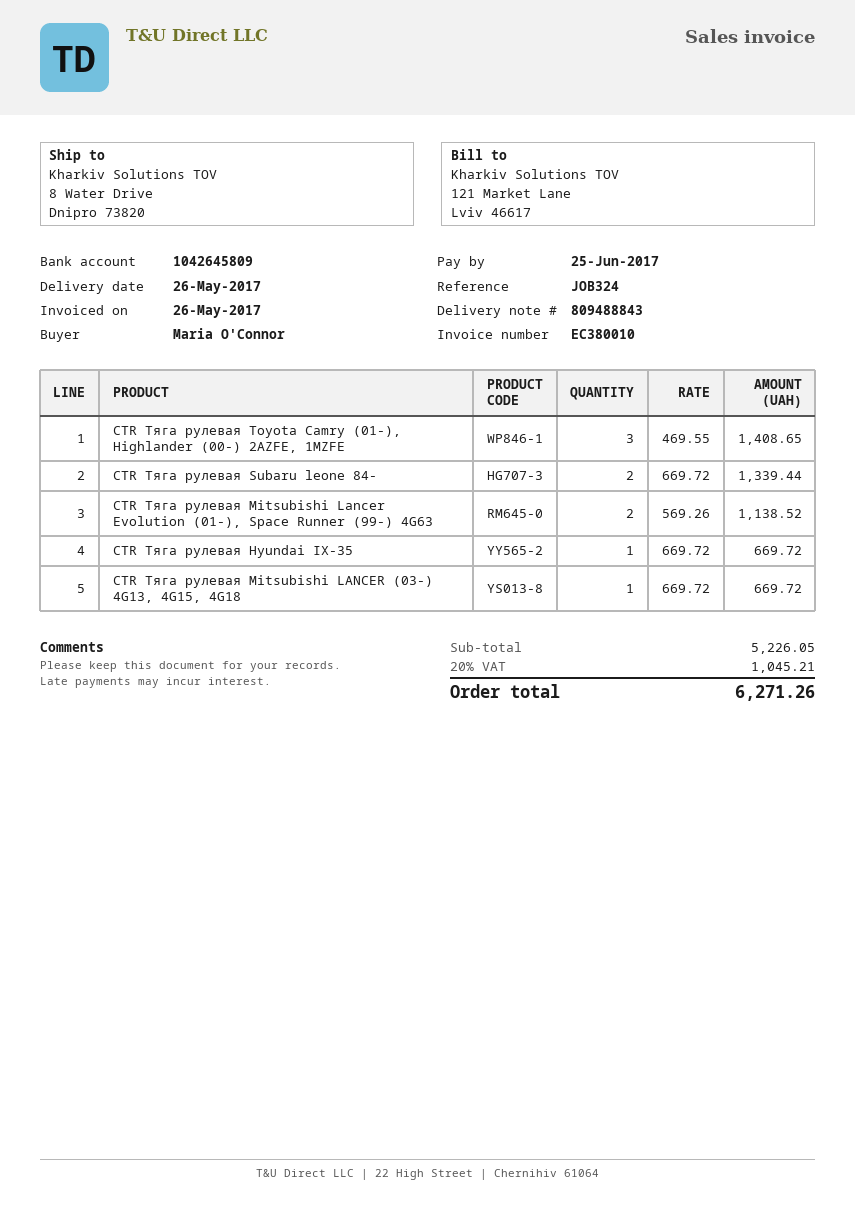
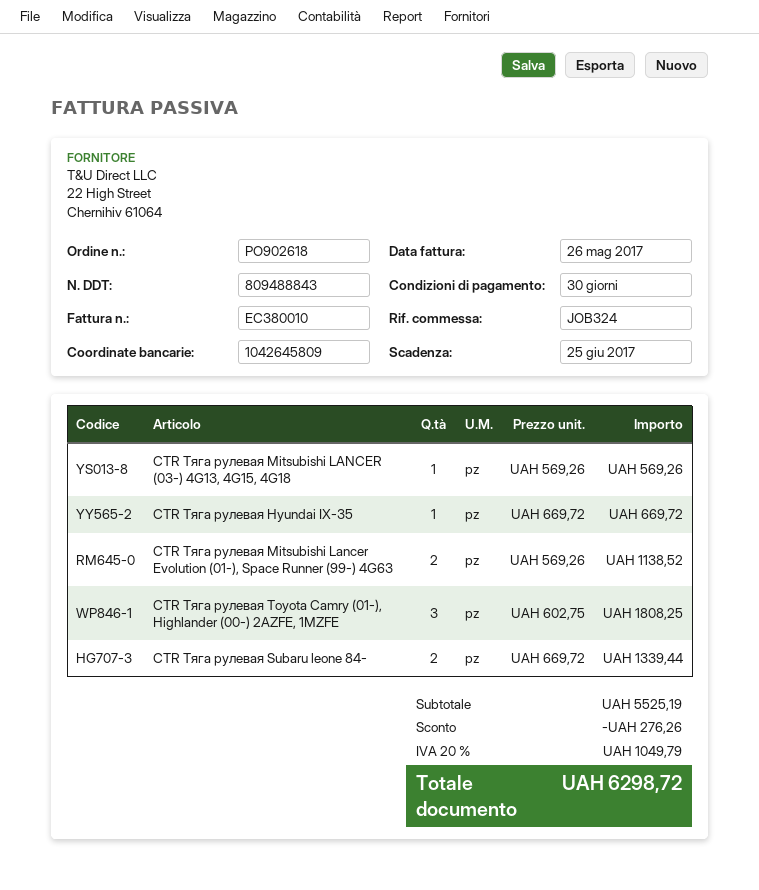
CTR Тяга рулевая Toyota Camry (01-), Highlander (00-) 2AZFE, 1MZFE: 3 x 469.55 = 1408.65 -> 3 x 602.75 = 1808.25
CTR Тяга рулевая Mitsubishi LANCER (03-) 4G13, 4G15, 4G18: 1 x 669.72 = 669.72 -> 1 x 569.26 = 569.26
subtotal: 5226.05 -> 5525.19
discount: none -> 276.26
tax: 20% = 1045.21 -> 20% = 1049.79
total: 6271.26 -> 6298.72

